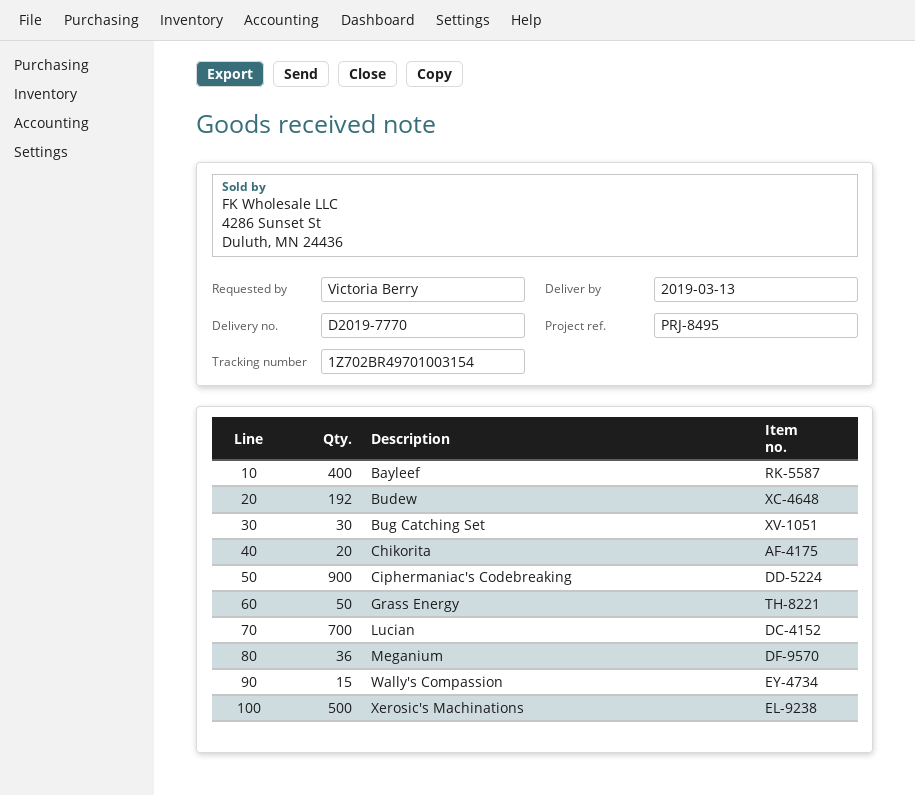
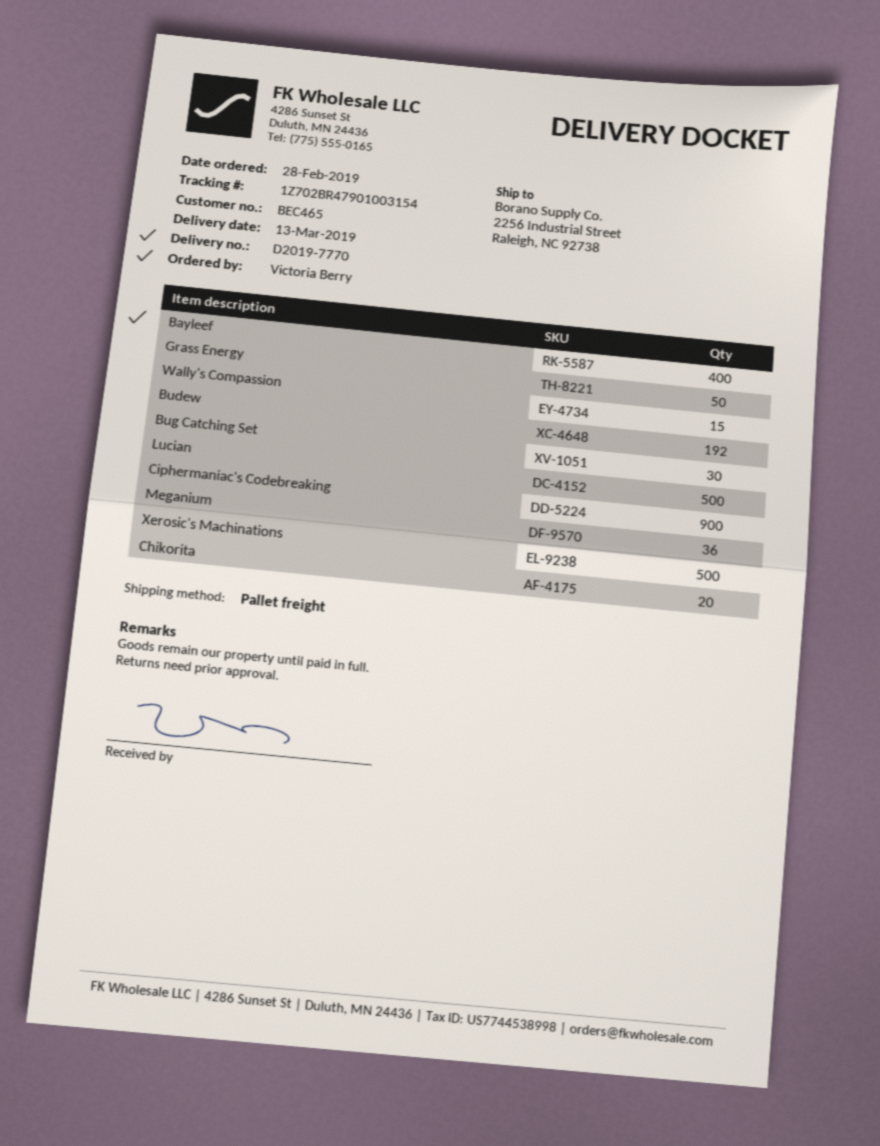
tracking number: 1Z702BR49701003154 -> 1Z702BR47901003154
Lucian: 700 -> 500

